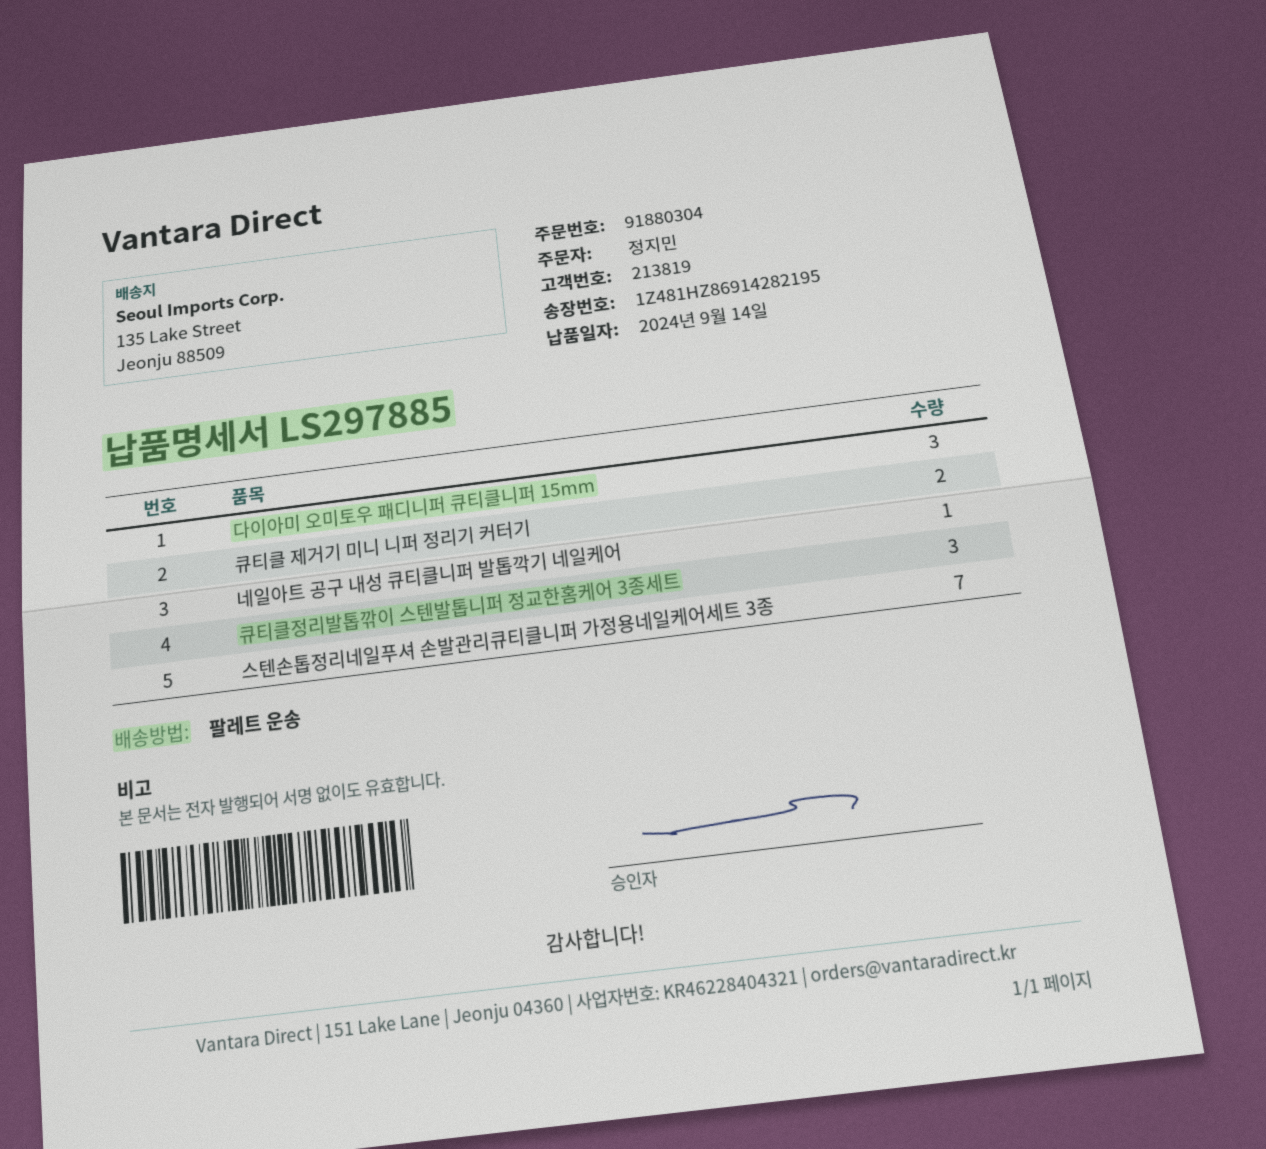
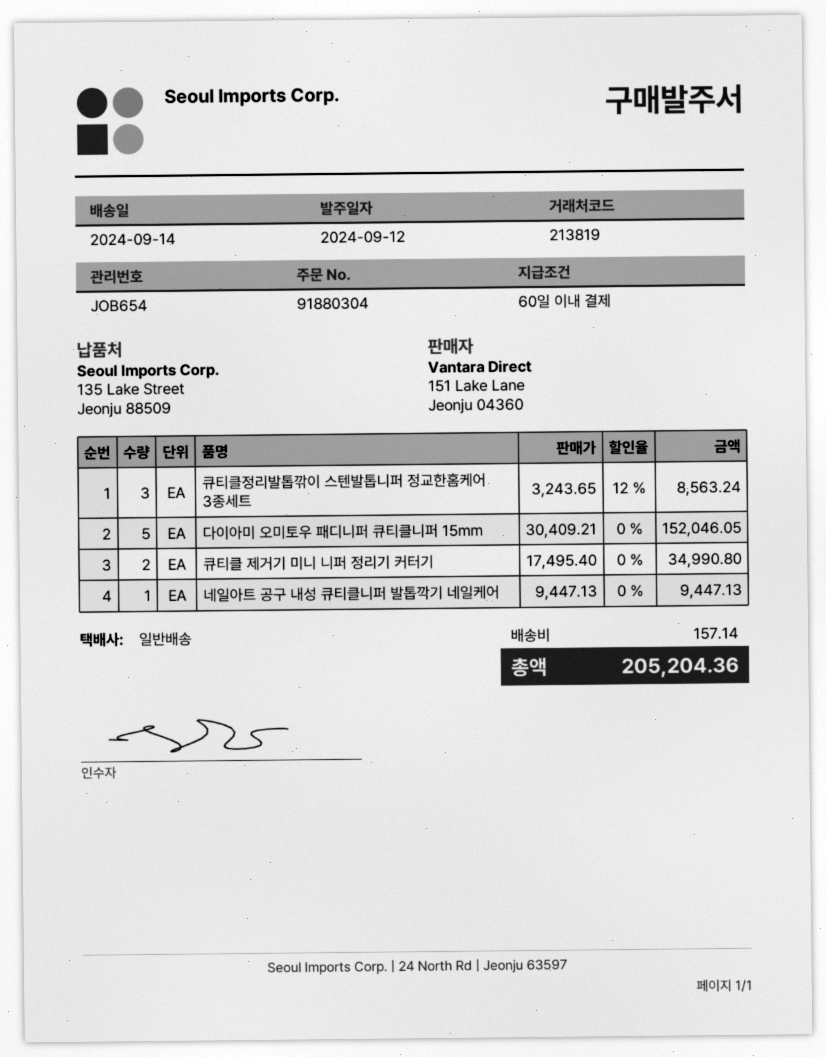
shipping method: pallet freight -> standard
다이아미 오미토우 패디니퍼 큐티클니퍼 15mm: 3 -> 5
스텐손톱정리네일푸셔 손발관리큐티클니퍼 가정용네일케어세트 3종: 7 -> none

